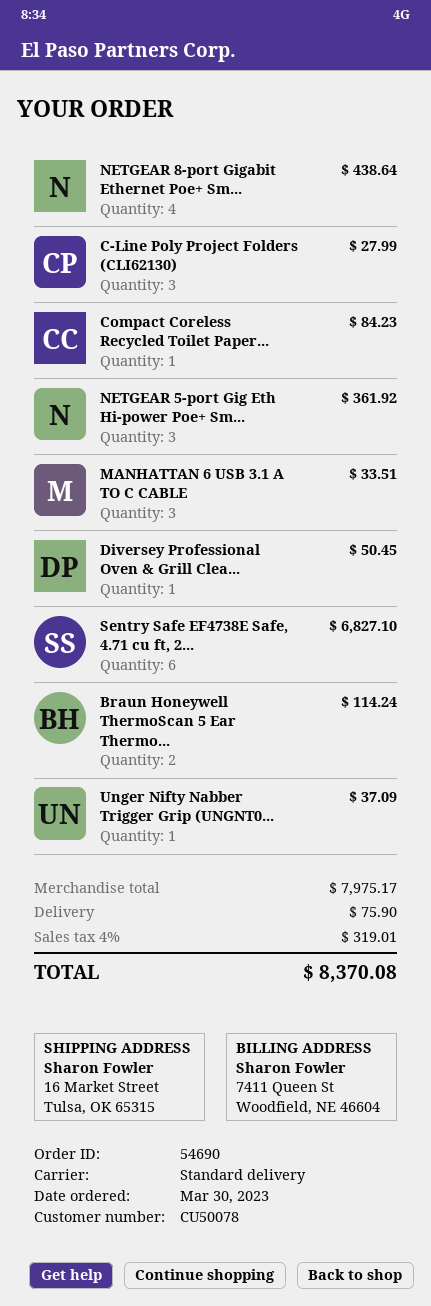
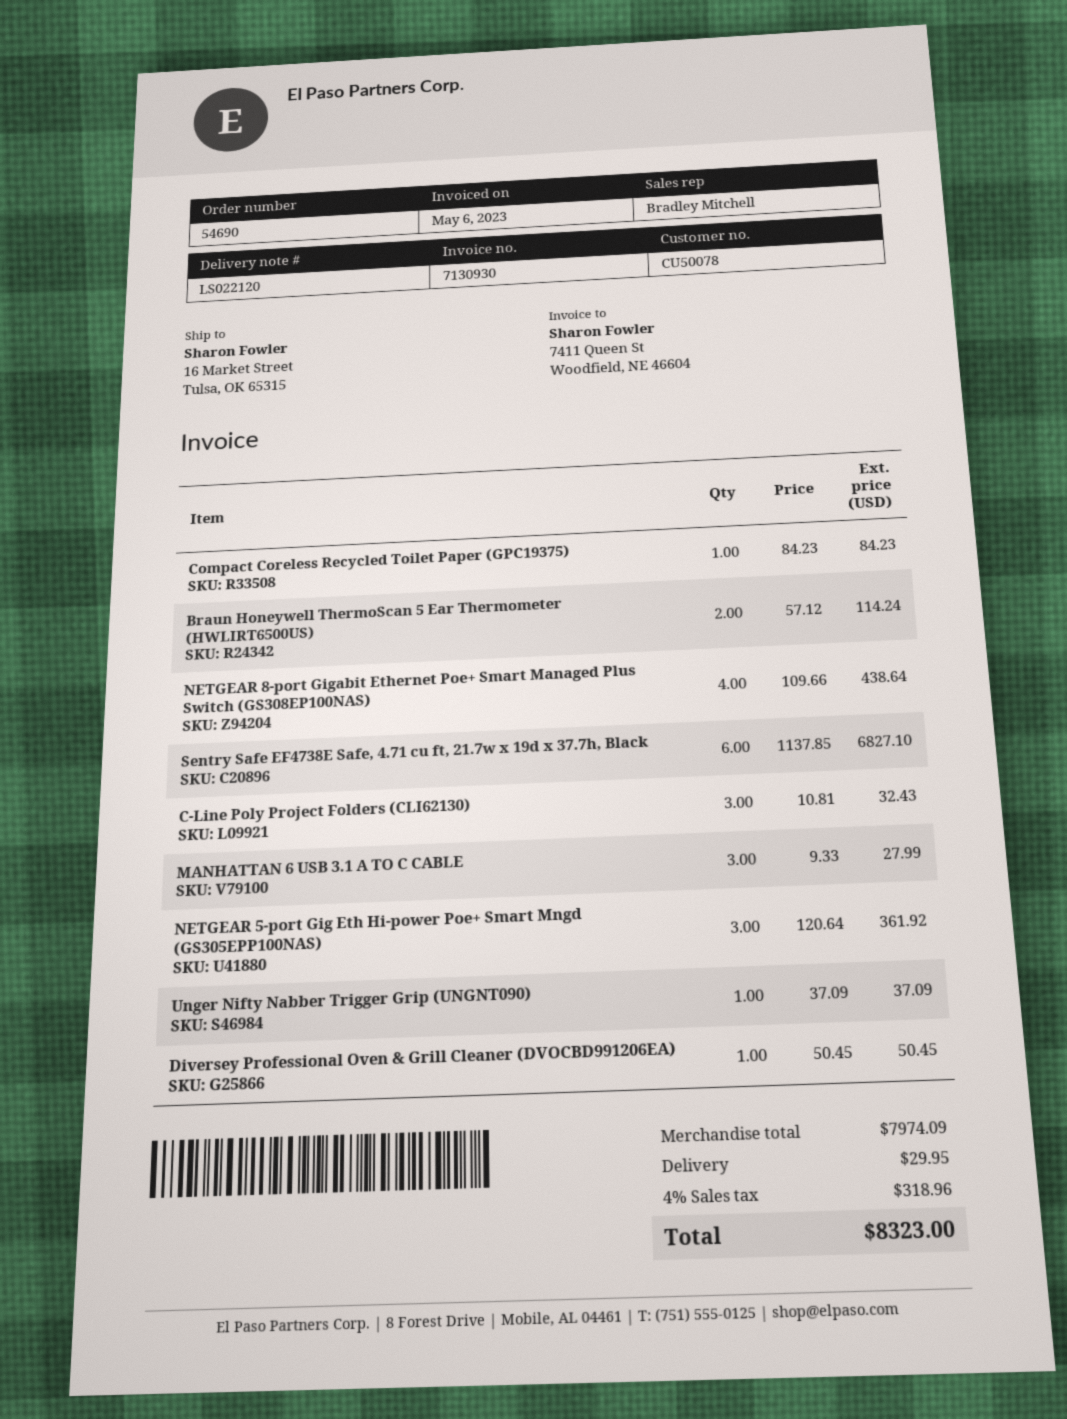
C-Line Poly Project Folders (CLI62130): 3 for 27.99 -> 3 for 32.43
MANHATTAN 6 USB 3.1 A TO C CABLE: 3 for 33.51 -> 3 for 27.99
subtotal: 7975.17 -> 7974.09
shipping: 75.90 -> 29.95
tax: 4% = 319.01 -> 4% = 318.96
total: 8370.08 -> 8323.00

